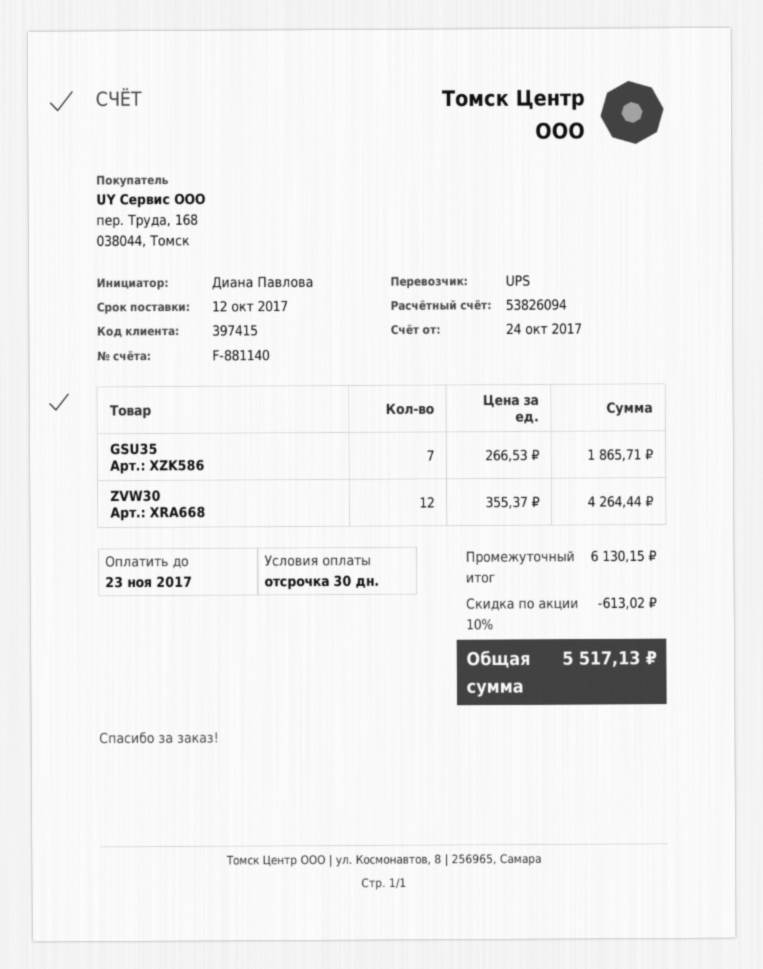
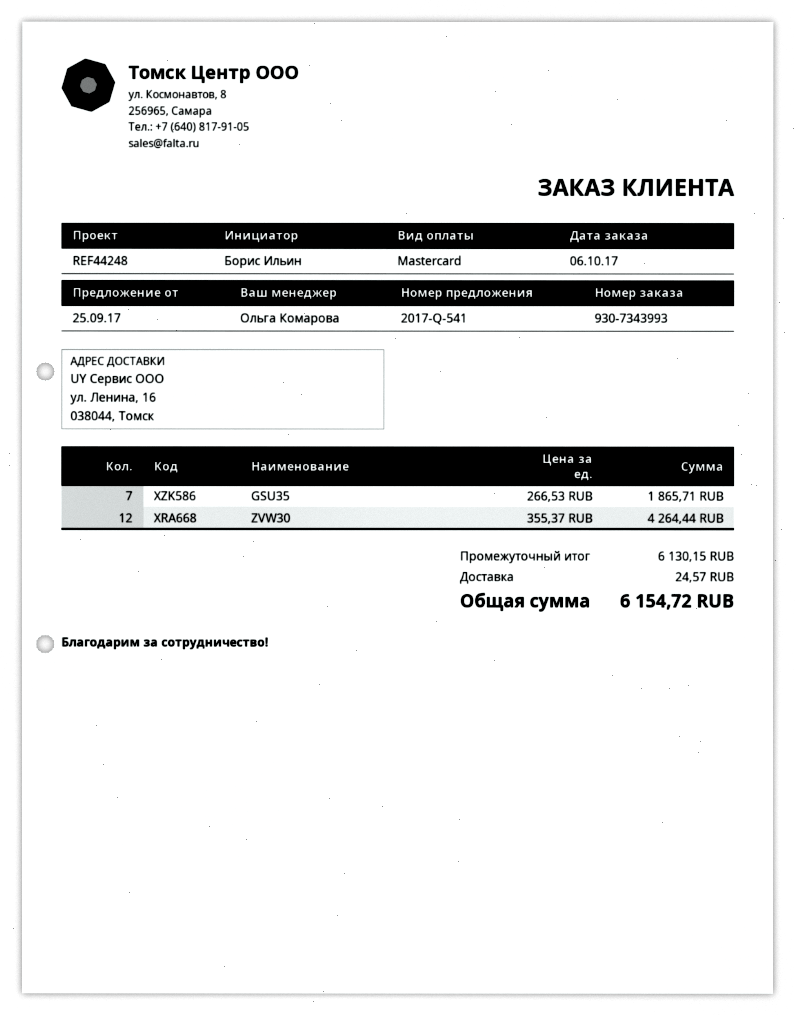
ordered by: Диана Павлова -> Борис Ильин
discount: 10% = 613.02 -> none
shipping: none -> 24.57
total: 5517.13 -> 6154.72

